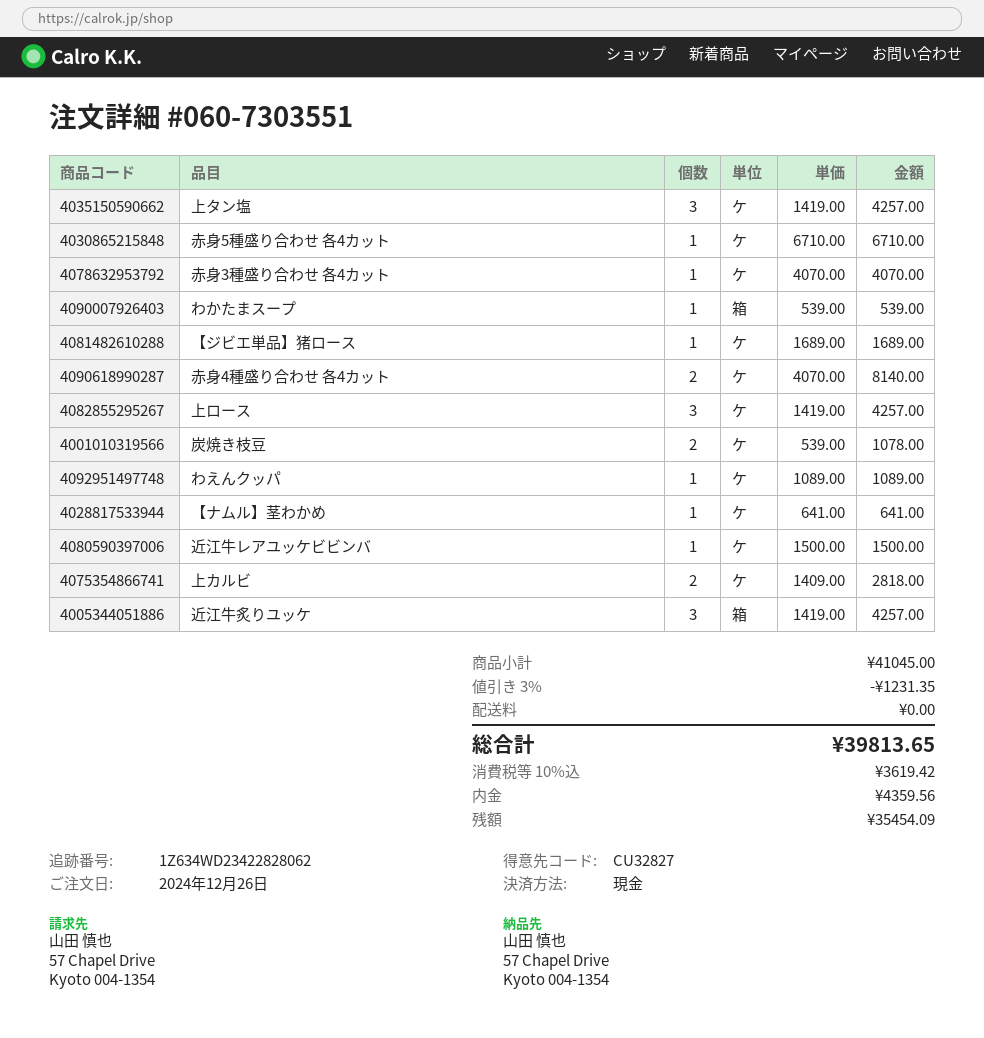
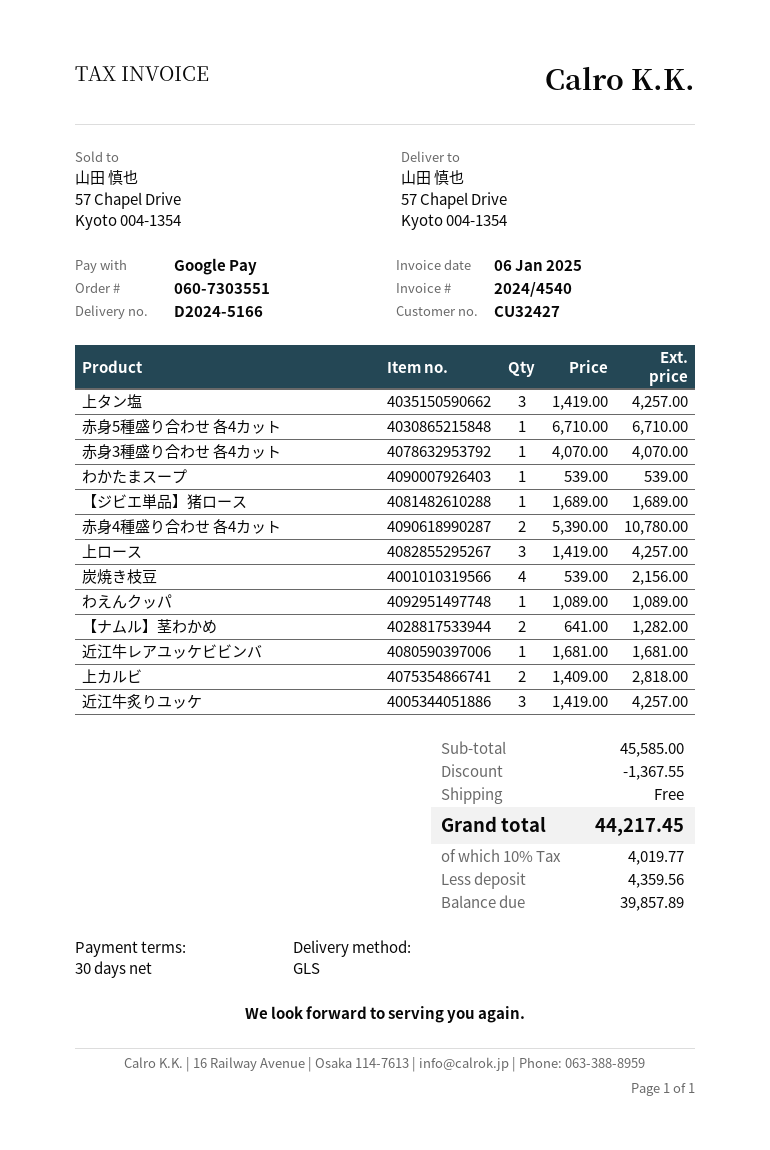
customer number: CU32827 -> CU32427
payment method: cash -> Google Pay
赤身4種盛り合わせ 各4カット: 2 x 4070.00 = 8140.00 -> 2 x 5390.00 = 10780.00
炭焼き枝豆: 2 x 539.00 = 1078.00 -> 4 x 539.00 = 2156.00
【ナムル】茎わかめ: 1 x 641.00 = 641.00 -> 2 x 641.00 = 1282.00
近江牛レアユッケビビンバ: 1 x 1500.00 = 1500.00 -> 1 x 1681.00 = 1681.00
subtotal: 41045.00 -> 45585.00
discount: 1231.35 -> 1367.55
tax: 10% = 3619.42 -> 10% = 4019.77
total: 39813.65 -> 44217.45
balance: 35454.09 -> 39857.89

